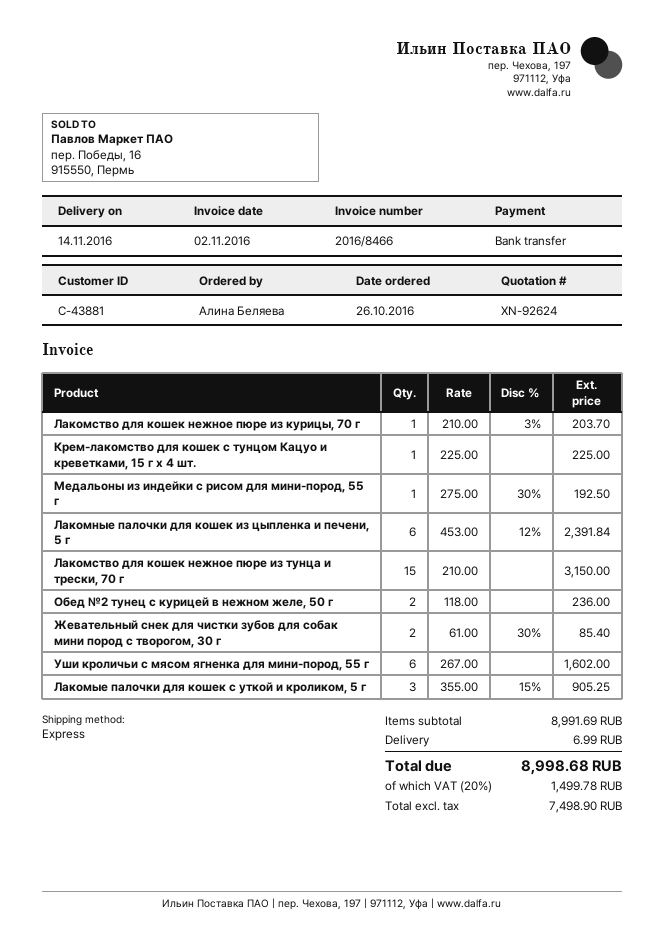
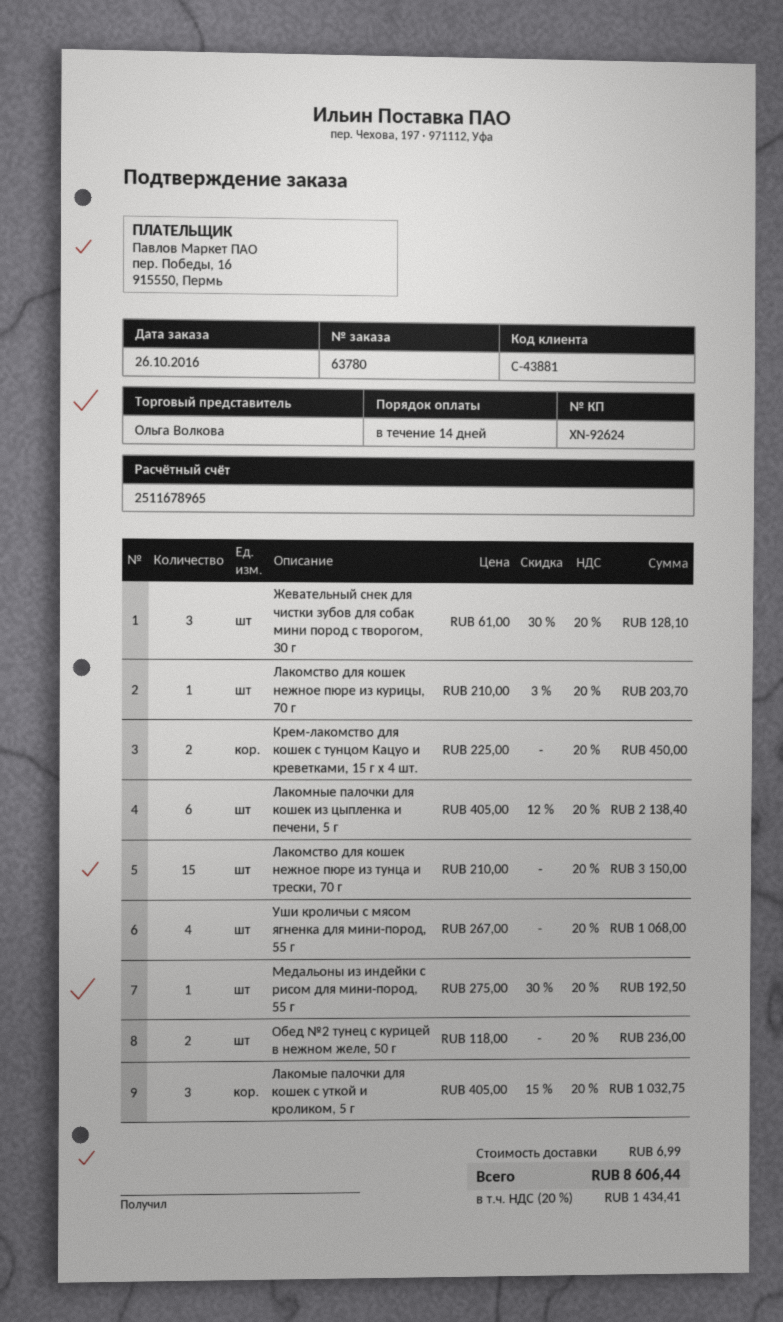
Крем-лакомство для кошек с тунцом Кацуо и креветками, 15 г х 4 шт.: 1 x 225.00 = 225.00 -> 2 x 225.00 = 450.00
Лакомные палочки для кошек из цыпленка и печени, 5 г: 6 x 453.00 - 12% = 2391.84 -> 6 x 405.00 - 12% = 2138.40
Жевательный снек для чистки зубов для собак мини пород с творогом, 30 г: 2 x 61.00 - 30% = 85.40 -> 3 x 61.00 - 30% = 128.10
Уши кроличьи с мясом ягненка для мини-пород, 55 г: 6 x 267.00 = 1602.00 -> 4 x 267.00 = 1068.00
Лакомые палочки для кошек с уткой и кроликом, 5 г: 3 x 355.00 - 15% = 905.25 -> 3 x 405.00 - 15% = 1032.75
tax: 20% = 1499.78 -> 20% = 1434.41
total: 8998.68 -> 8606.44

